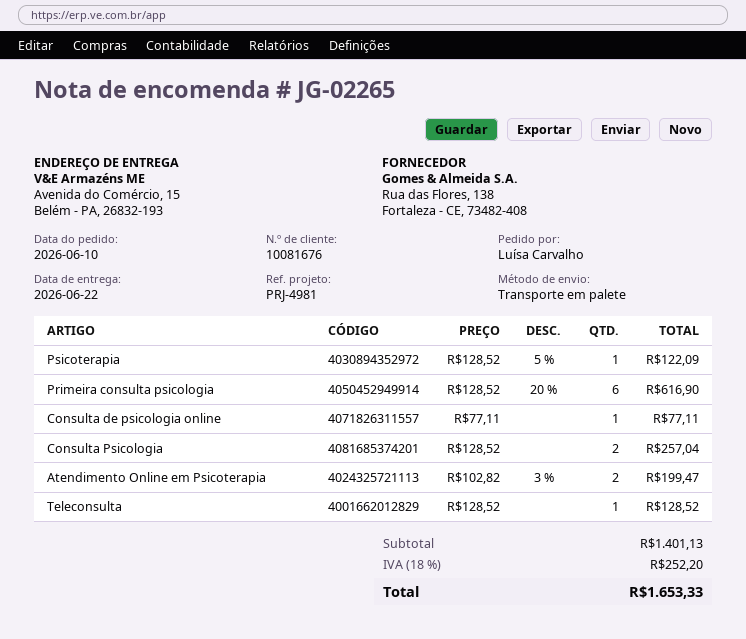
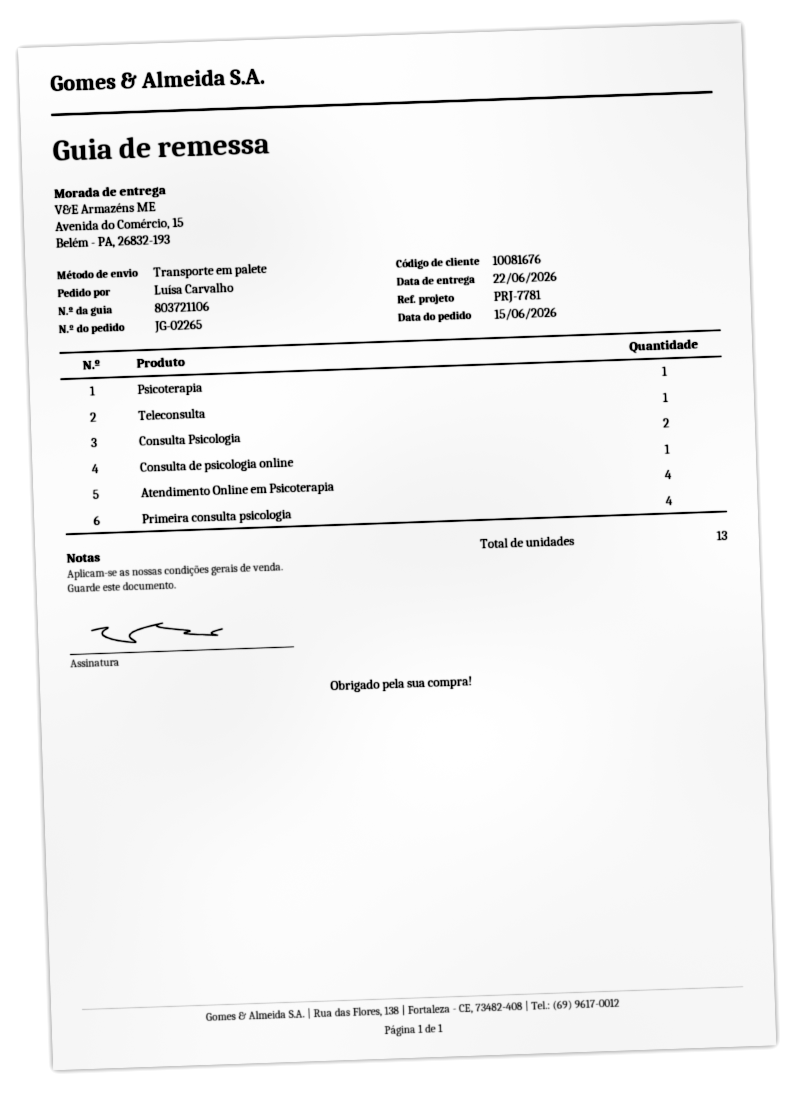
order date: 2026-06-10 -> 2026-06-15
reference: PRJ-4981 -> PRJ-7781
Primeira consulta psicologia: 6 -> 4
Atendimento Online em Psicoterapia: 2 -> 4

